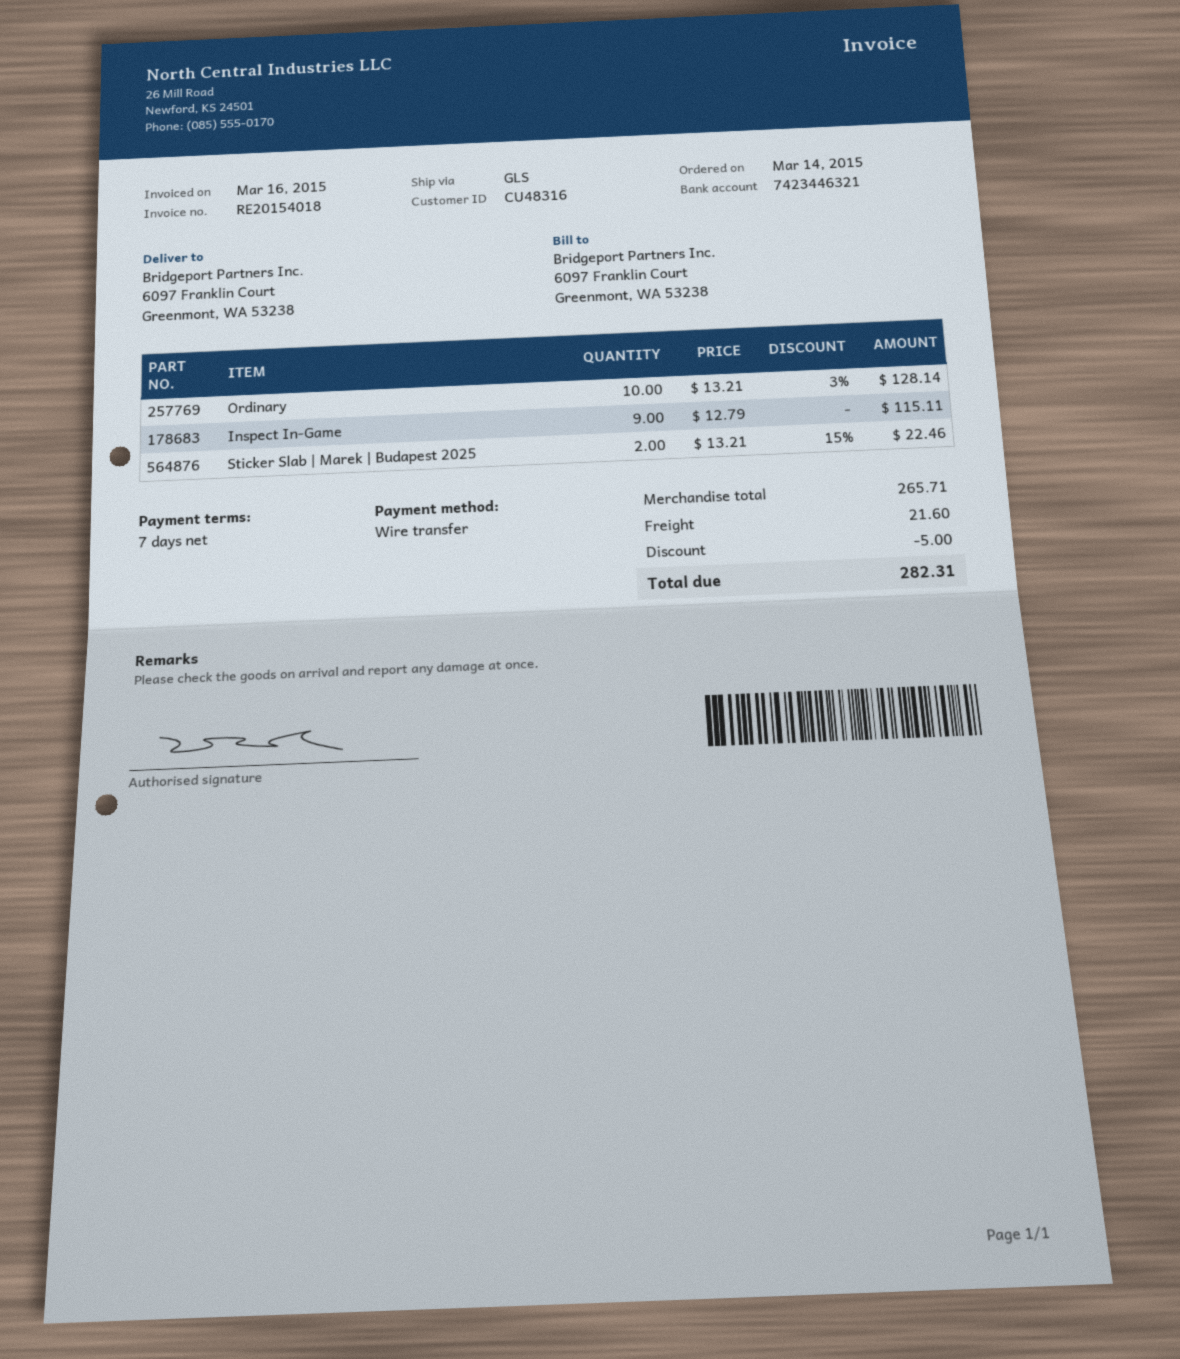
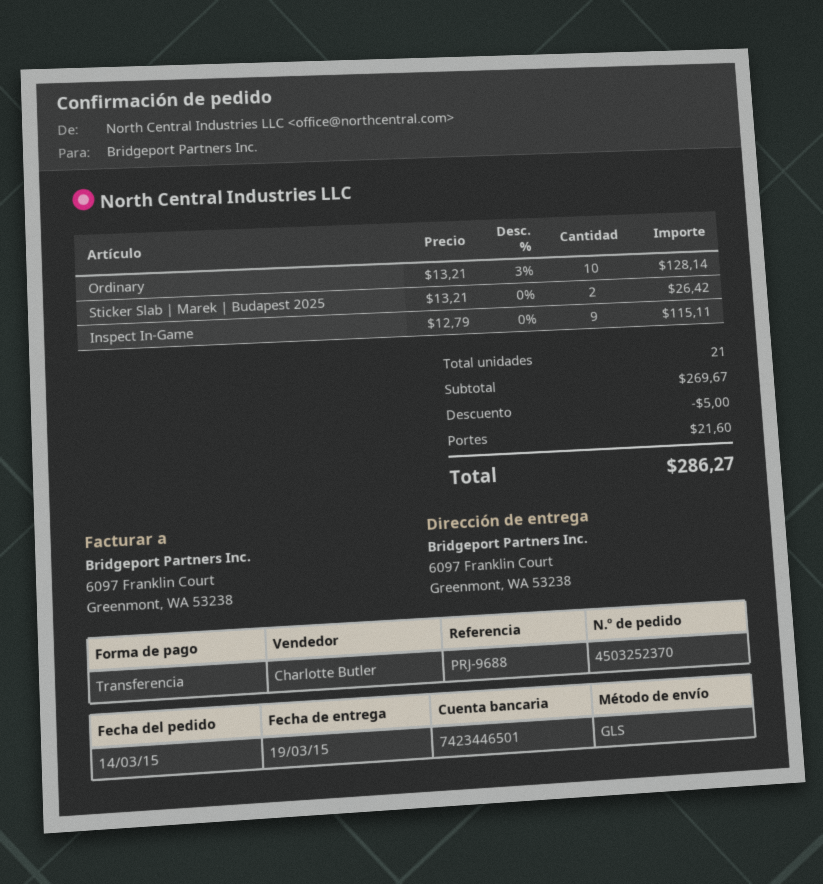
bank account: 7423446321 -> 7423446501
Sticker Slab | Marek | Budapest 2025: 2 x 13.21 - 15% = 22.46 -> 2 x 13.21 = 26.42
subtotal: 265.71 -> 269.67
total: 282.31 -> 286.27

